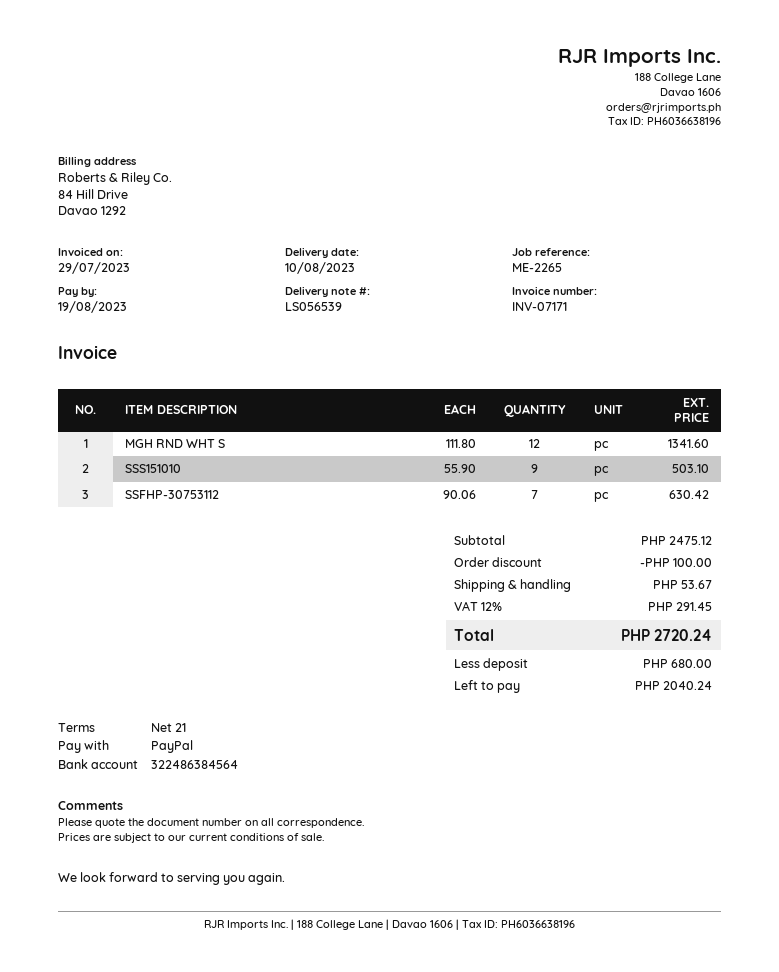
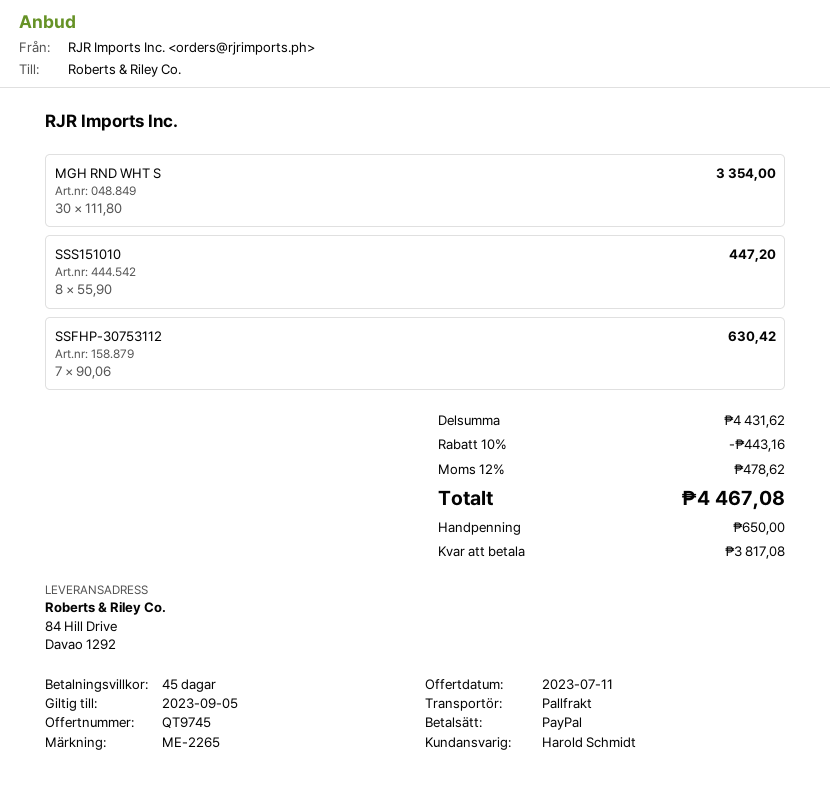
payment terms: 21 days -> 45 days
MGH RND WHT S: 12 x 111.80 = 1341.60 -> 30 x 111.80 = 3354.00
SSS151010: 9 x 55.90 = 503.10 -> 8 x 55.90 = 447.20
subtotal: 2475.12 -> 4431.62
discount: 100.00 -> 443.16
shipping: 53.67 -> none
tax: 12% = 291.45 -> 12% = 478.62
total: 2720.24 -> 4467.08
deposit: 680.00 -> 650.00
balance: 2040.24 -> 3817.08

